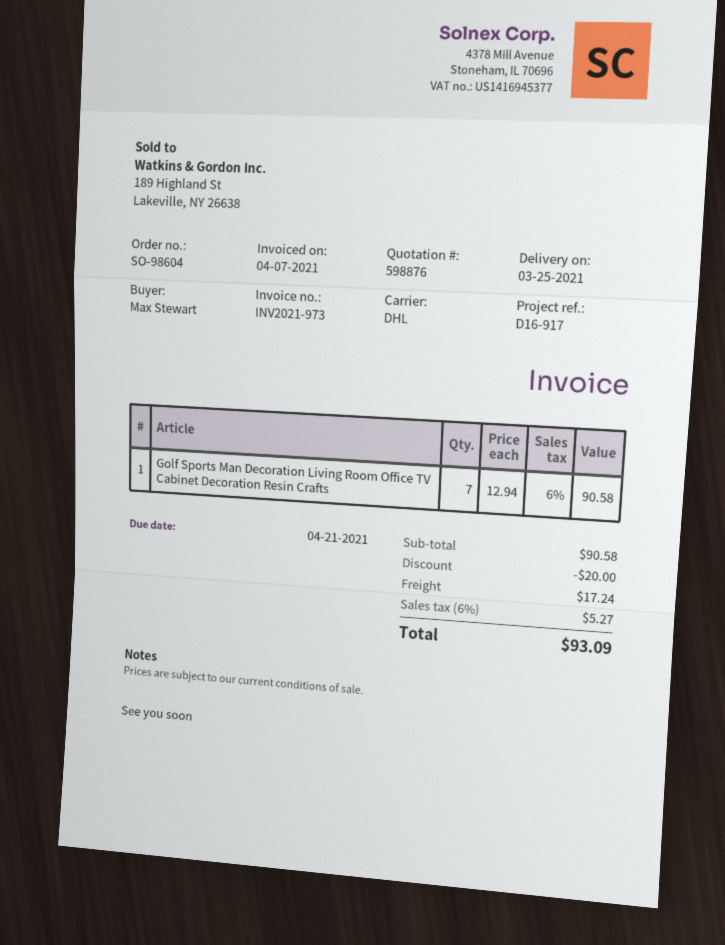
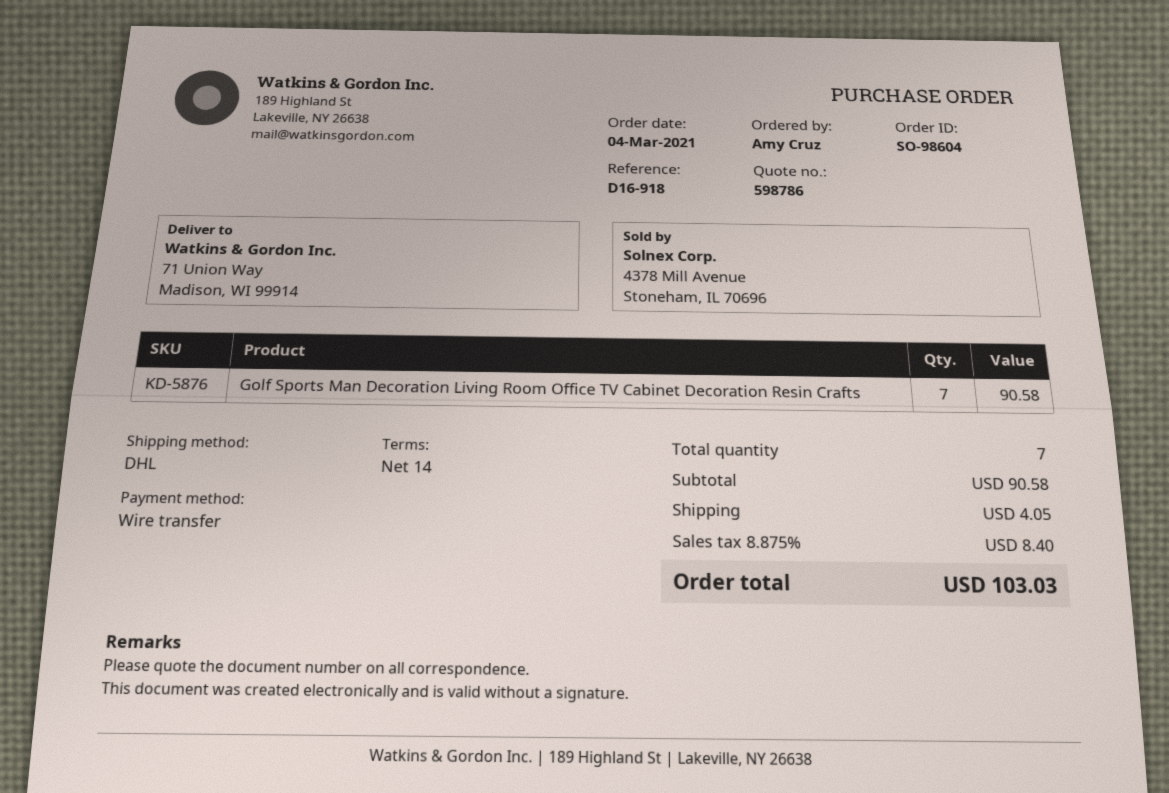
quote number: 598876 -> 598786
reference: D16-917 -> D16-918
ordered by: Max Stewart -> Amy Cruz
discount: 20.00 -> none
shipping: 17.24 -> 4.05
tax: 6% = 5.27 -> 8.875% = 8.40
total: 93.09 -> 103.03

